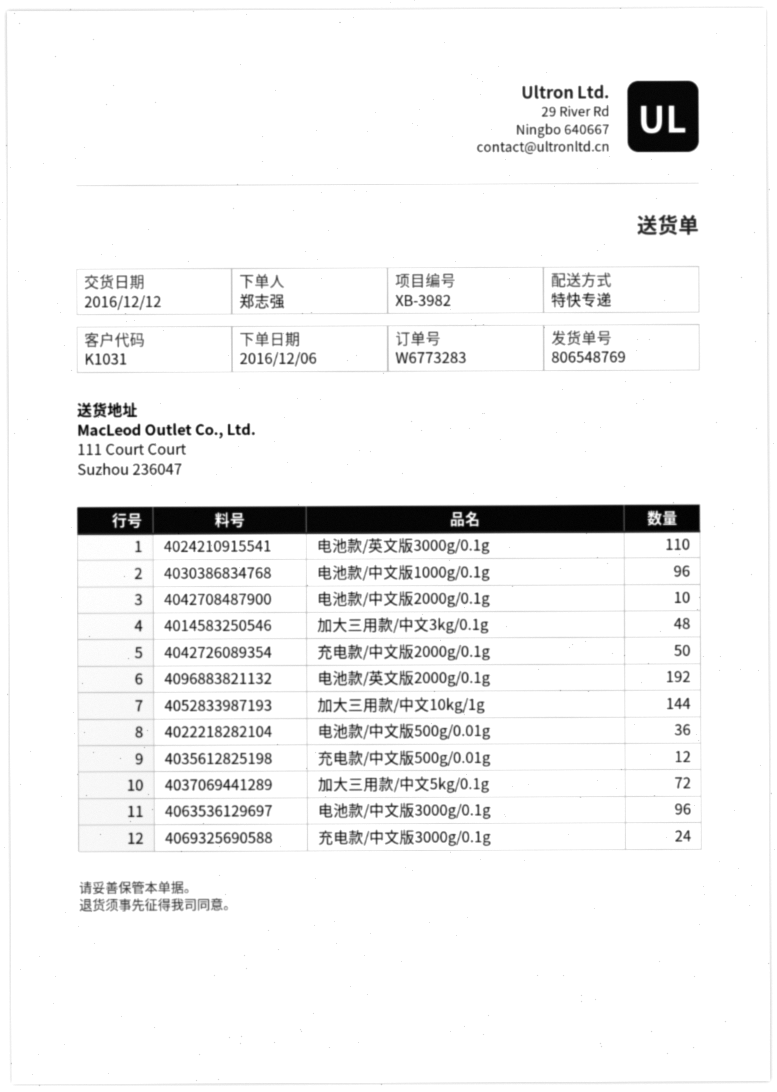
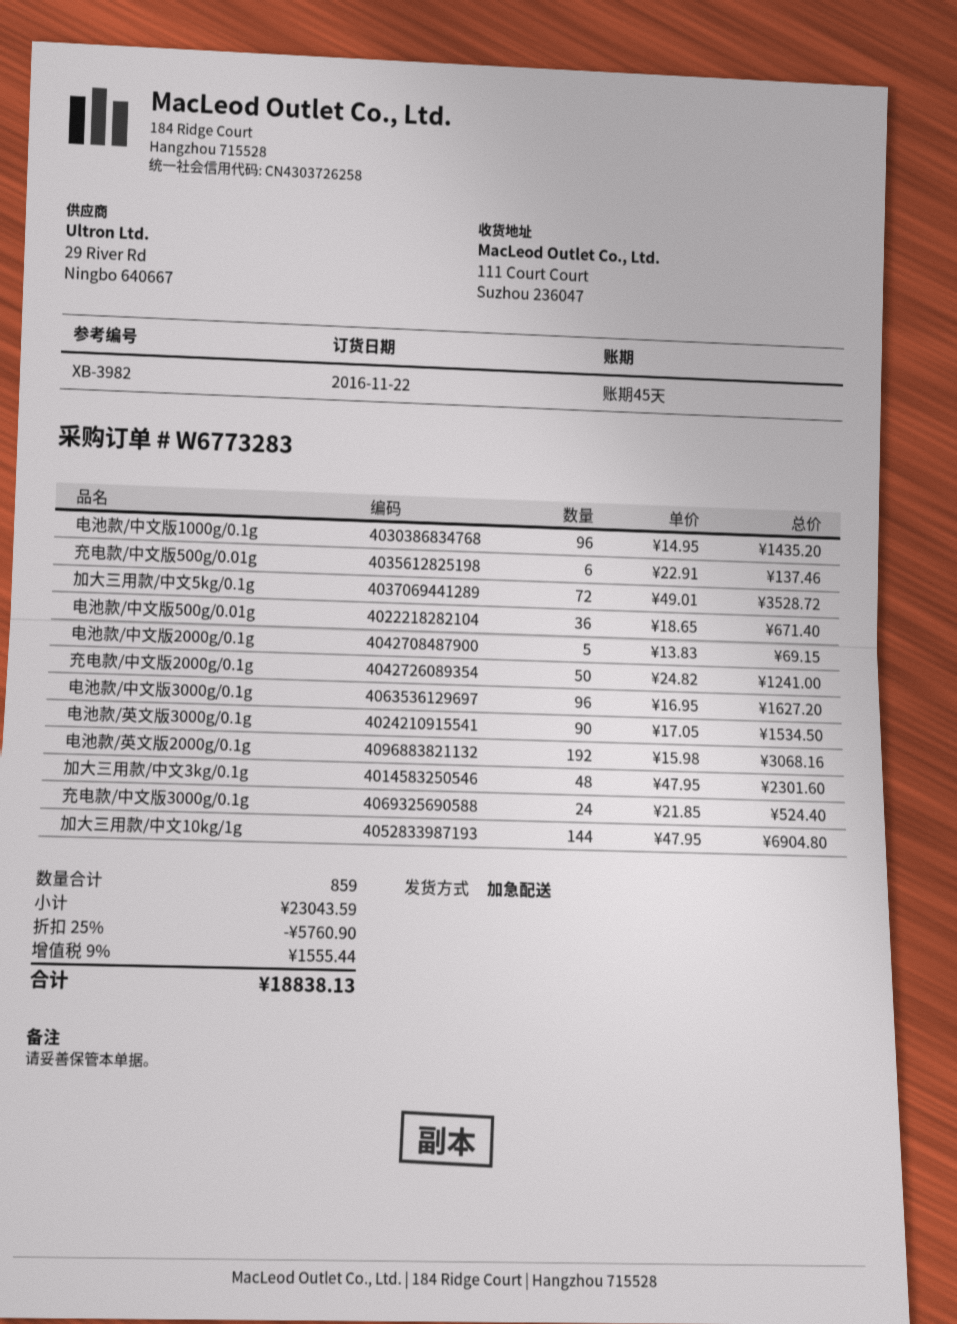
order date: 2016-12-06 -> 2016-11-22
电池款/英文版3000g/0.1g: 110 -> 90
电池款/中文版2000g/0.1g: 10 -> 5
充电款/中文版500g/0.01g: 12 -> 6

